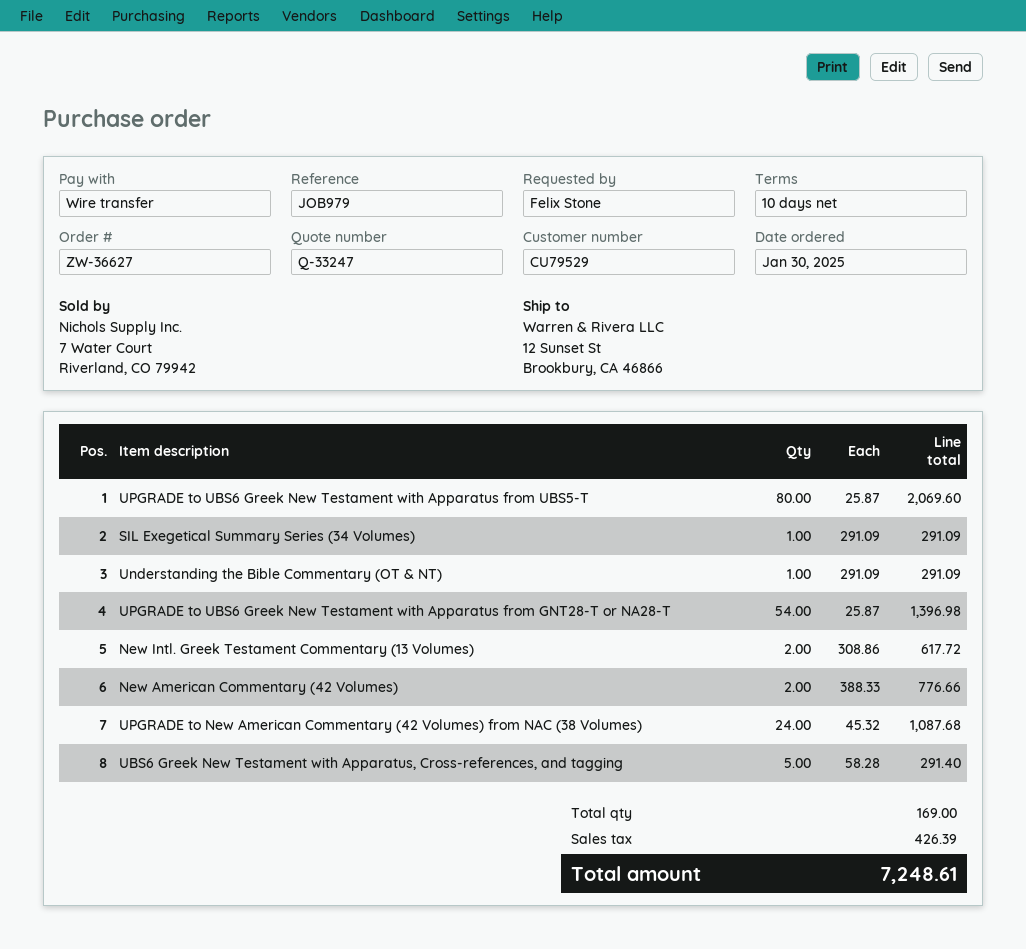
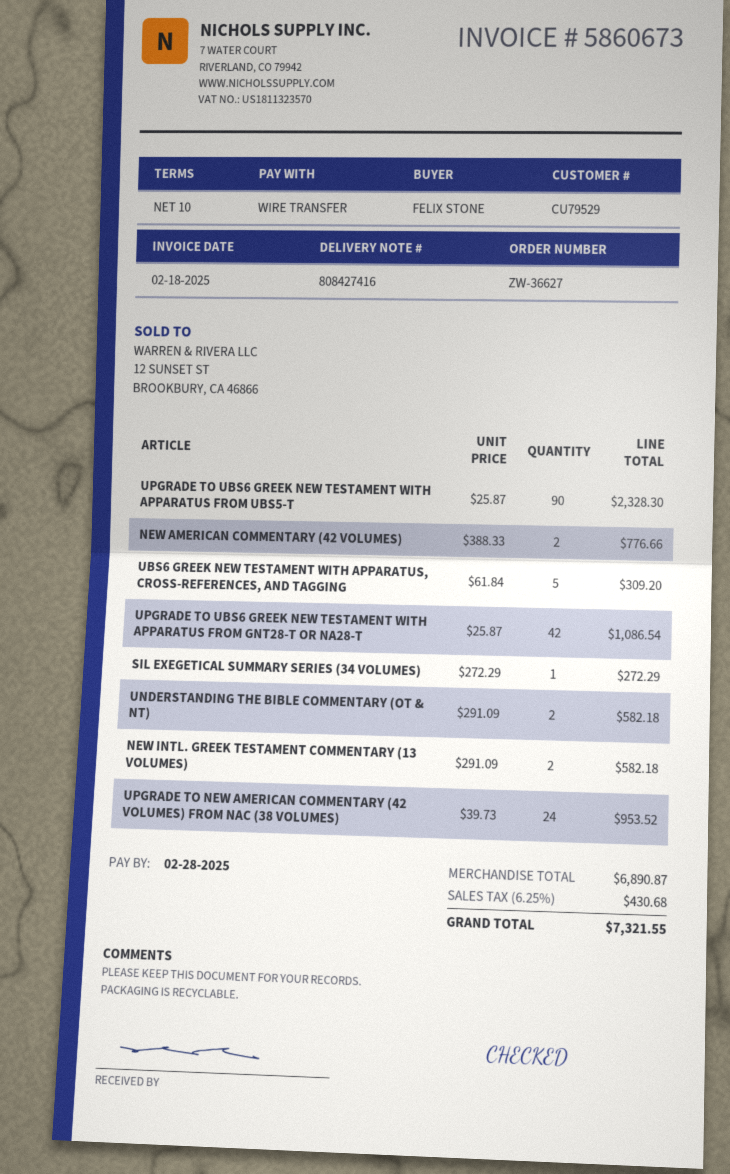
UPGRADE to UBS6 Greek New Testament with Apparatus from UBS5-T: 80 x 25.87 = 2069.60 -> 90 x 25.87 = 2328.30
SIL Exegetical Summary Series (34 Volumes): 1 x 291.09 = 291.09 -> 1 x 272.29 = 272.29
Understanding the Bible Commentary (OT & NT): 1 x 291.09 = 291.09 -> 2 x 291.09 = 582.18
UPGRADE to UBS6 Greek New Testament with Apparatus from GNT28-T or NA28-T: 54 x 25.87 = 1396.98 -> 42 x 25.87 = 1086.54
New Intl. Greek Testament Commentary (13 Volumes): 2 x 308.86 = 617.72 -> 2 x 291.09 = 582.18
UPGRADE to New American Commentary (42 Volumes) from NAC (38 Volumes): 24 x 45.32 = 1087.68 -> 24 x 39.73 = 953.52
UBS6 Greek New Testament with Apparatus, Cross-references, and tagging: 5 x 58.28 = 291.40 -> 5 x 61.84 = 309.20
tax: 426.39 -> 430.68
total: 7248.61 -> 7321.55

